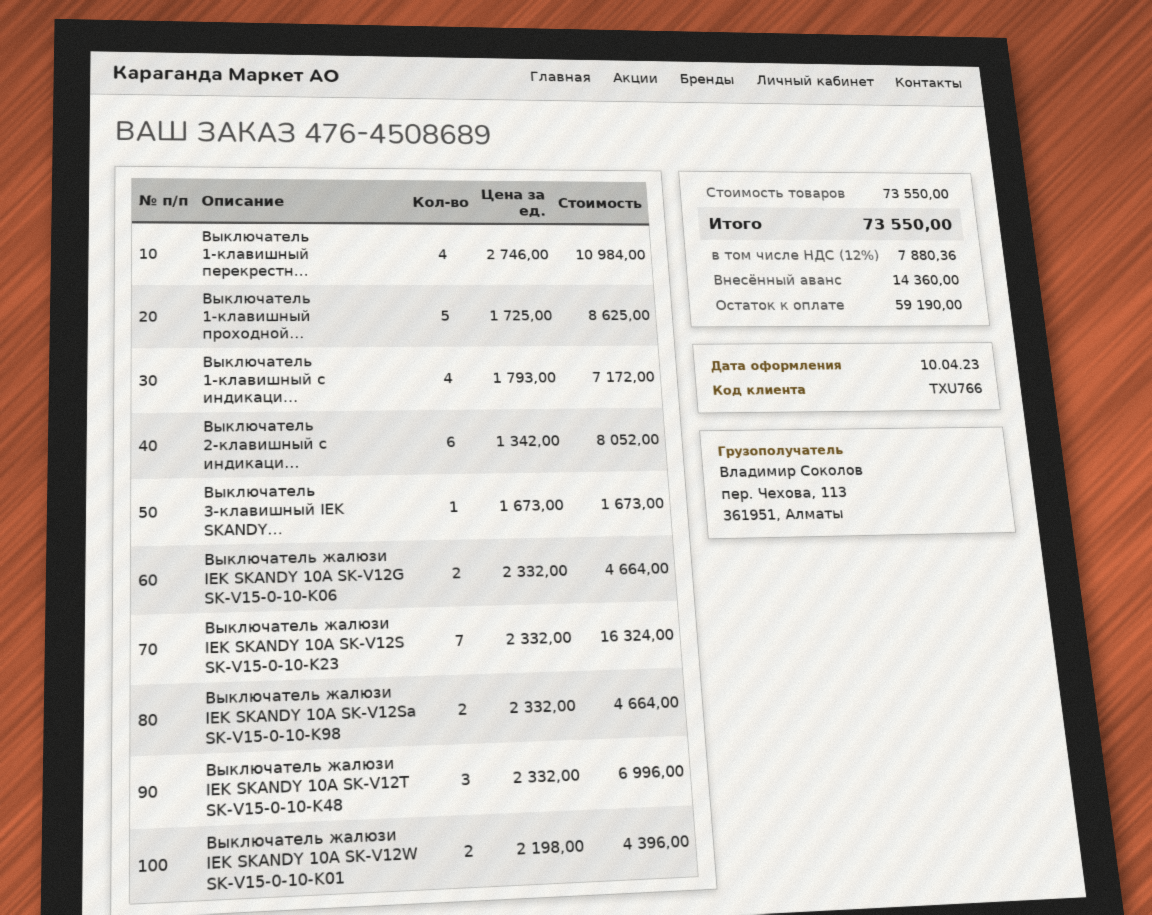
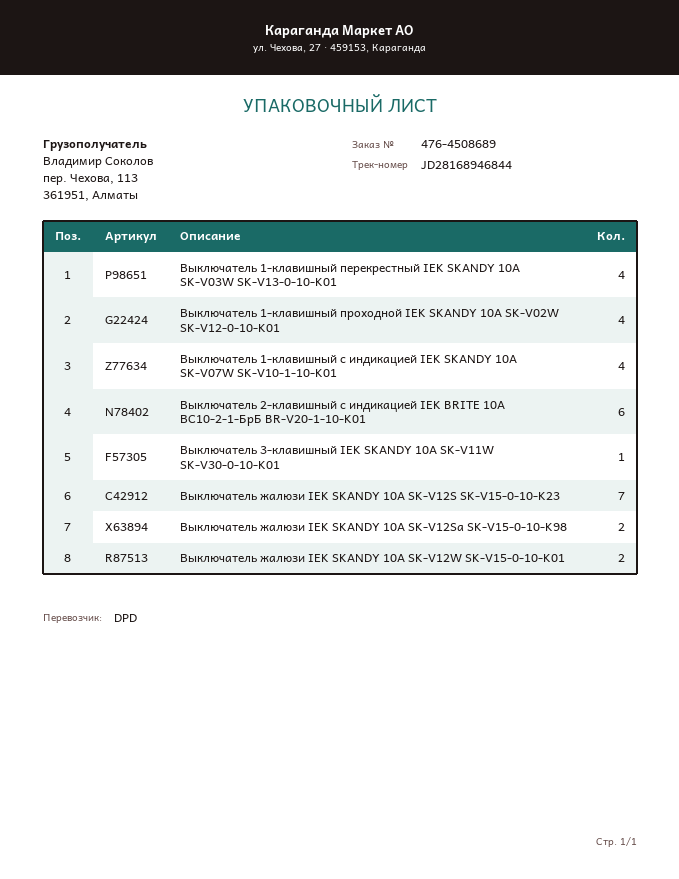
Выключатель 1-клавишный проходной...: 5 -> 4
Выключатель жалюзи IEK SKANDY 10А SK-V12G SK-V15-0-10-K06: 2 -> none
Выключатель жалюзи IEK SKANDY 10А SK-V12T SK-V15-0-10-K48: 3 -> none

